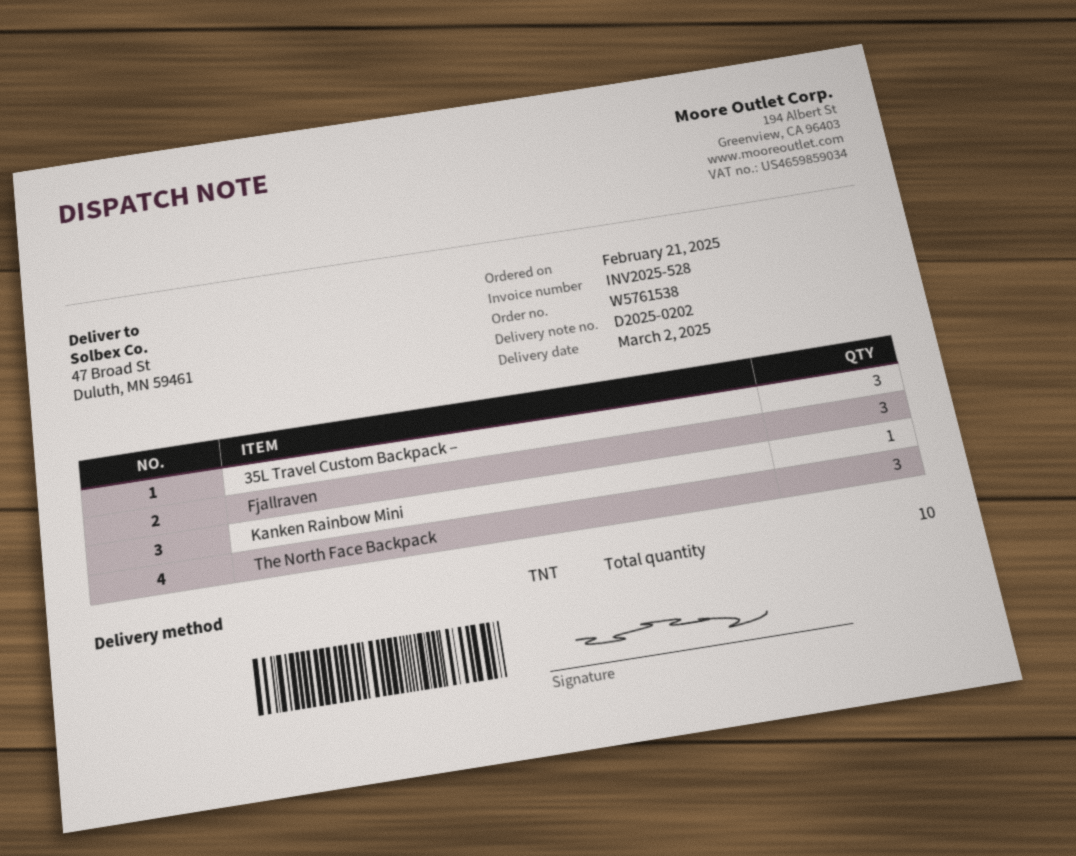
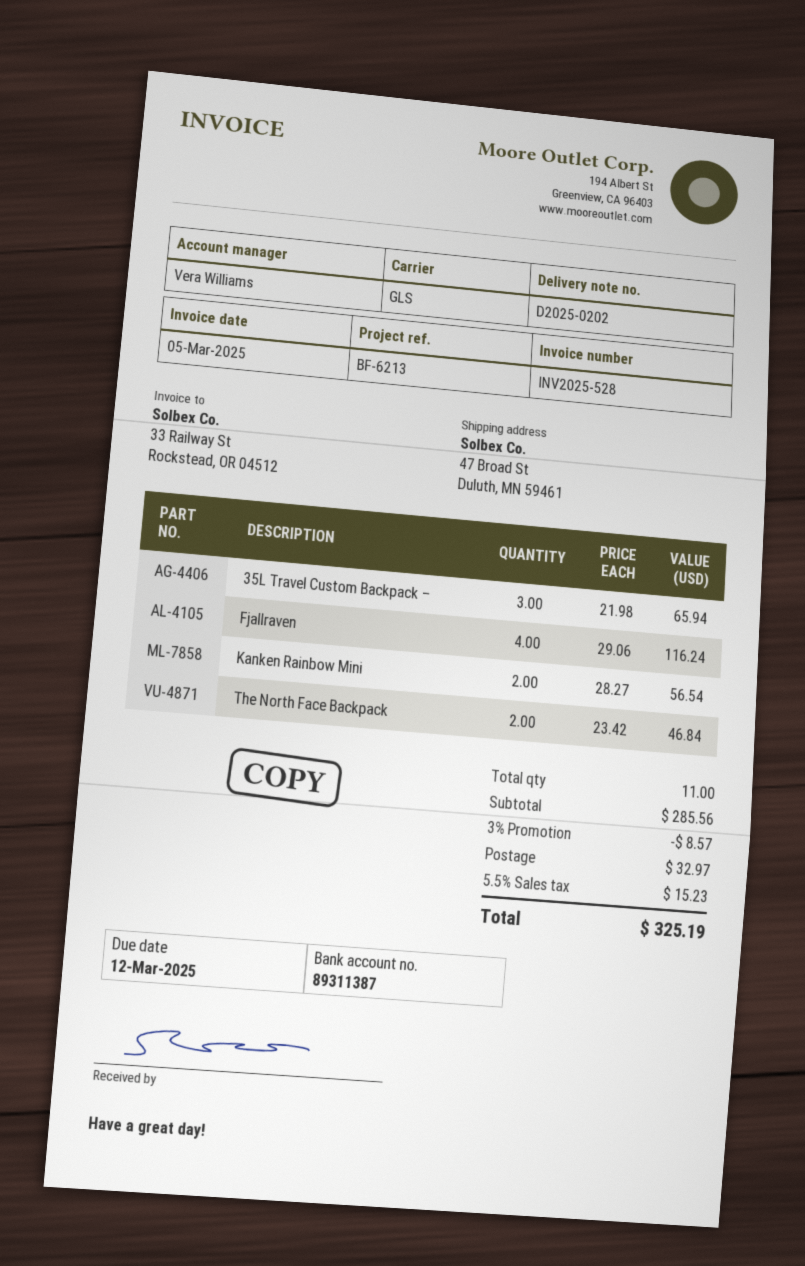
shipping method: TNT -> GLS
Fjallraven: 3 -> 4
Kanken Rainbow Mini: 1 -> 2
The North Face Backpack: 3 -> 2
total quantity: 10 -> 11

